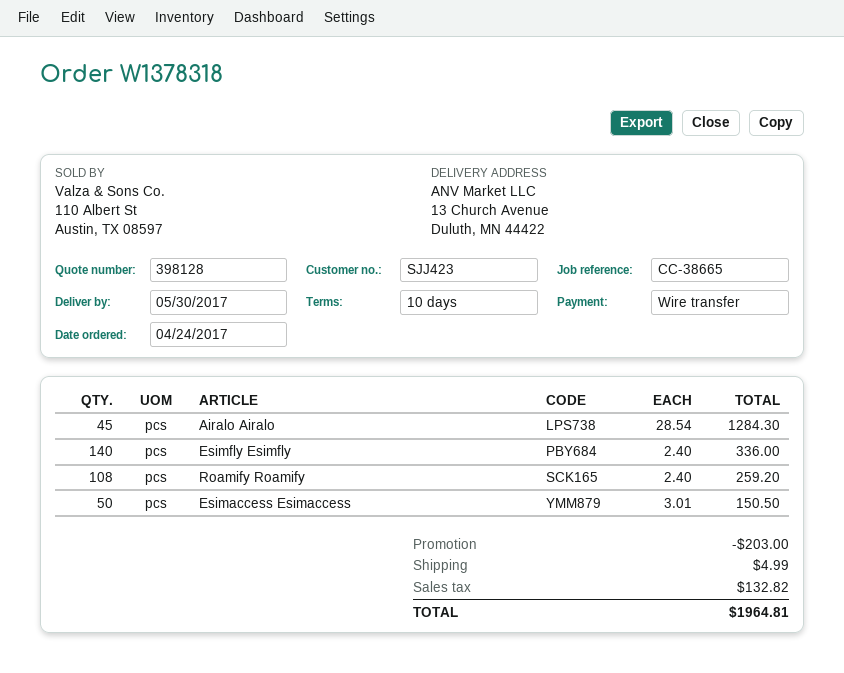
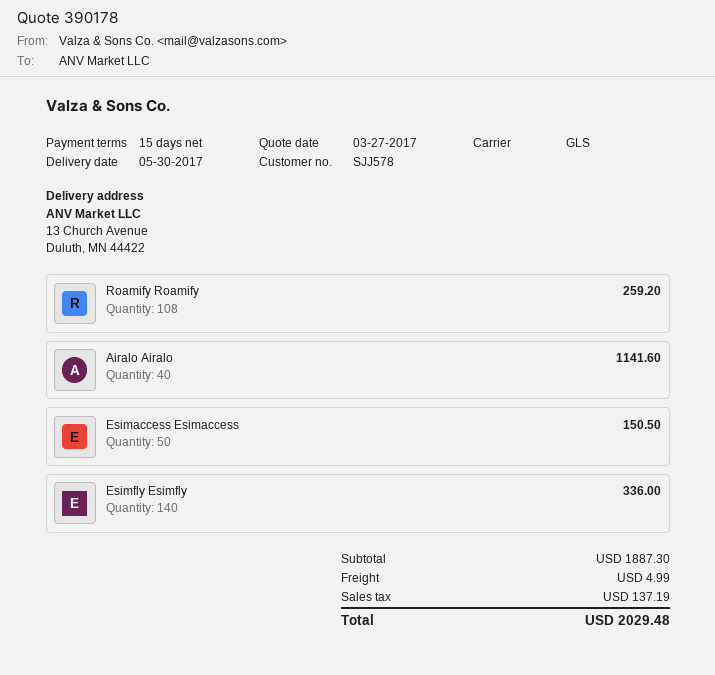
quote number: 398128 -> 390178
payment terms: 10 days -> 15 days
customer number: SJJ423 -> SJJ578
Airalo Airalo: 45 for 1284.30 -> 40 for 1141.60
discount: 203.00 -> none
tax: 132.82 -> 137.19
total: 1964.81 -> 2029.48

